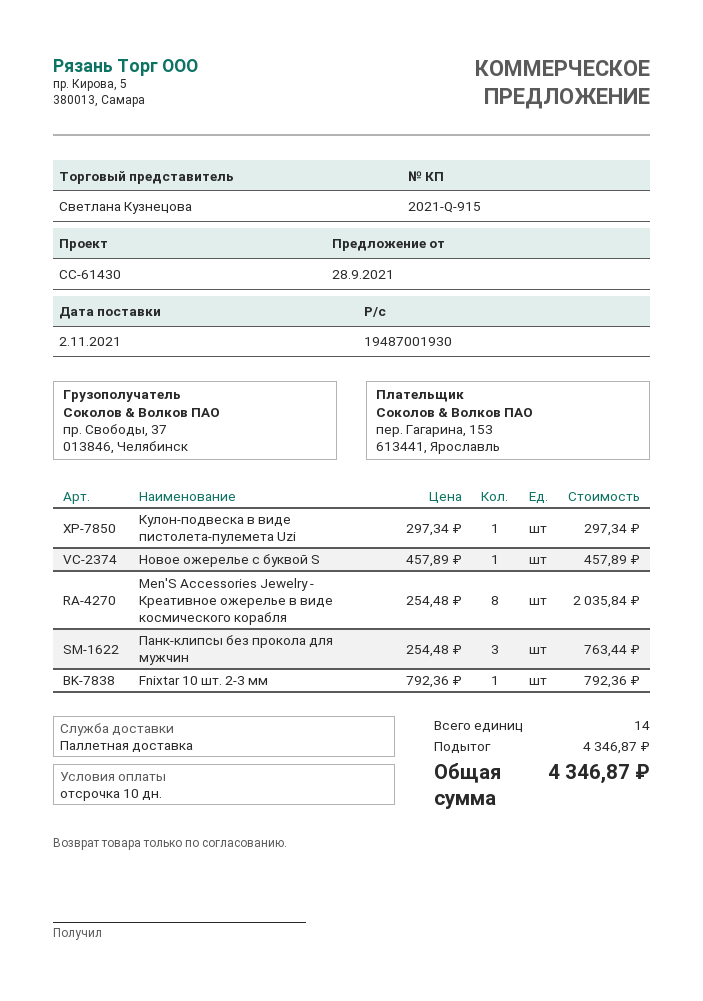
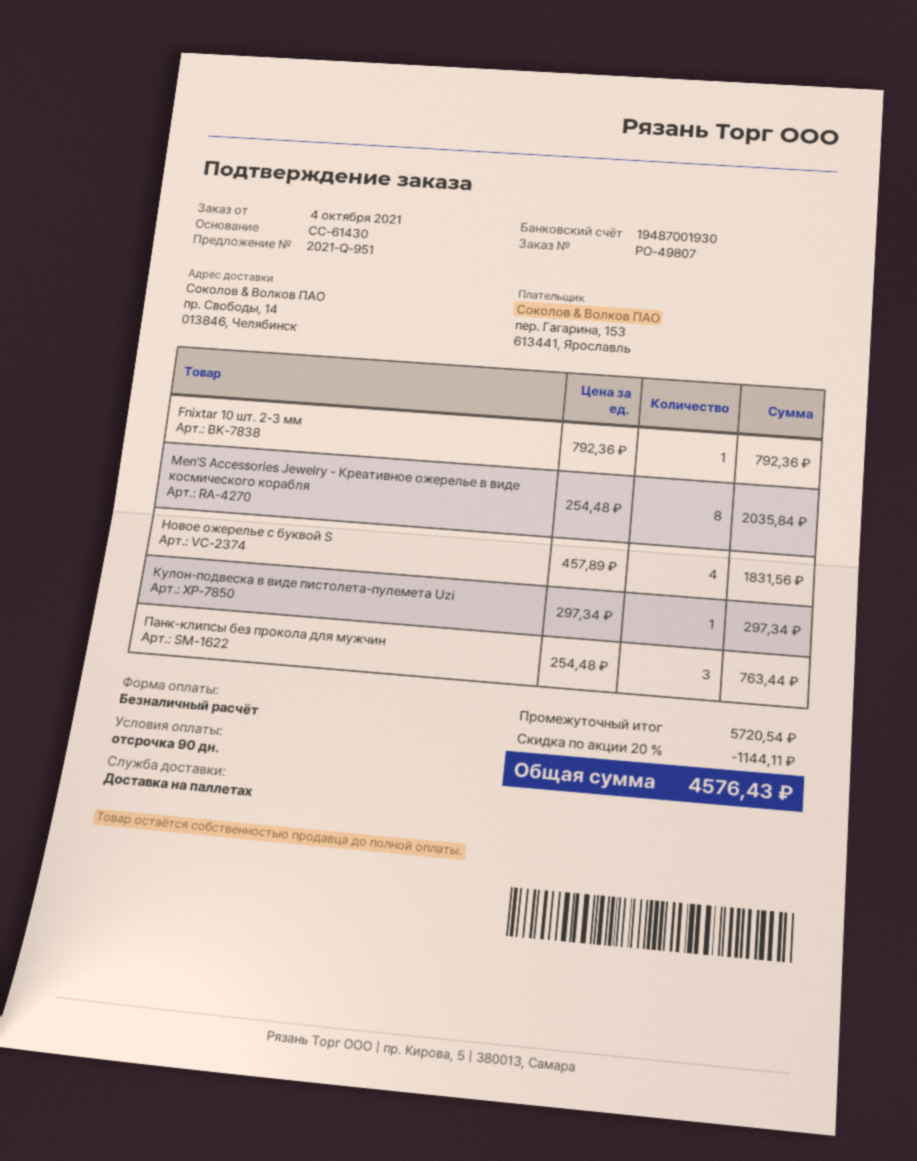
quote number: 2021-Q-915 -> 2021-Q-951
payment terms: 10 days -> 90 days
ship to: пр. Свободы, 37, 013846, Челябинск -> пр. Свободы, 14, 013846, Челябинск
Новое ожерелье с буквой S: 1 x 457.89 = 457.89 -> 4 x 457.89 = 1831.56
subtotal: 4346.87 -> 5720.54
discount: none -> 20% = 1144.11
total: 4346.87 -> 4576.43

